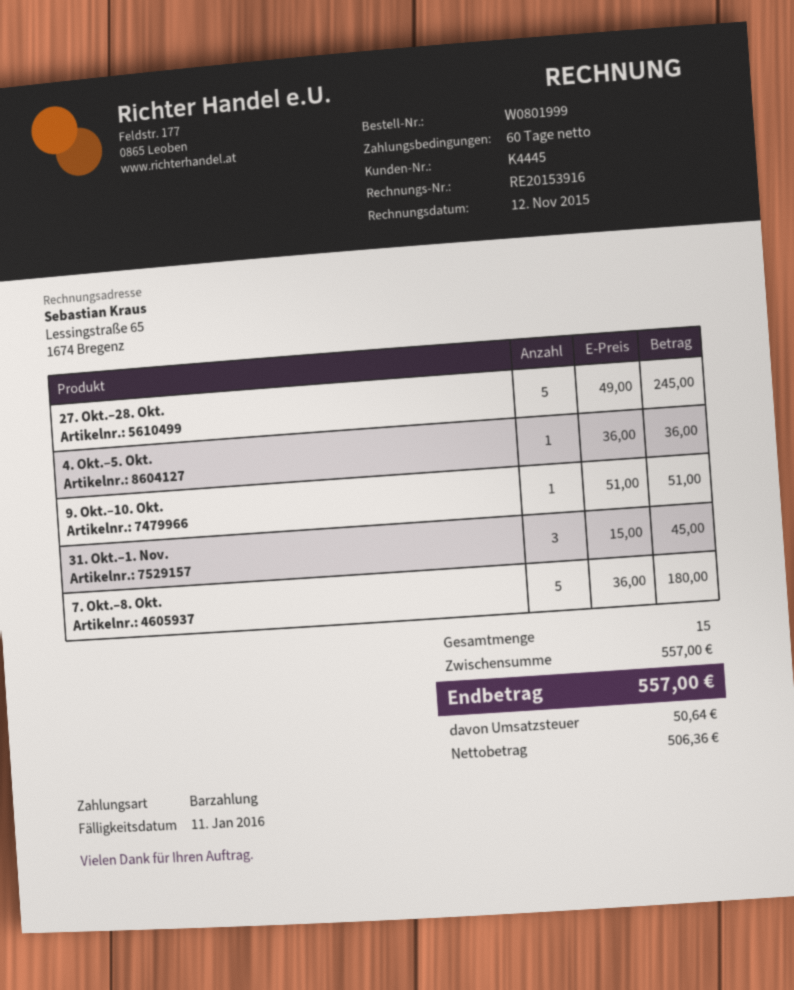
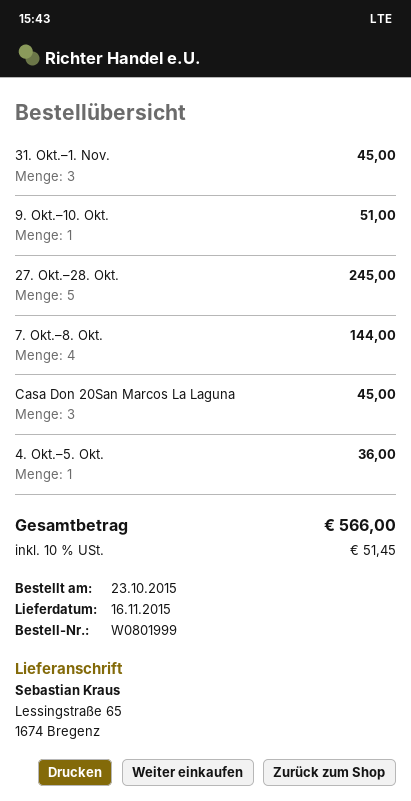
7. Okt.–8. Okt.: 5 for 180.00 -> 4 for 144.00
Casa Don 20San Marcos La Laguna: none -> 3 for 45.00
tax: 50.64 -> 51.45
total: 557.00 -> 566.00

